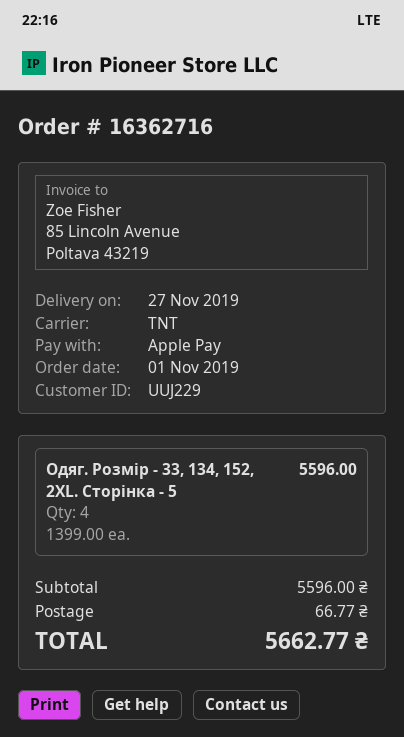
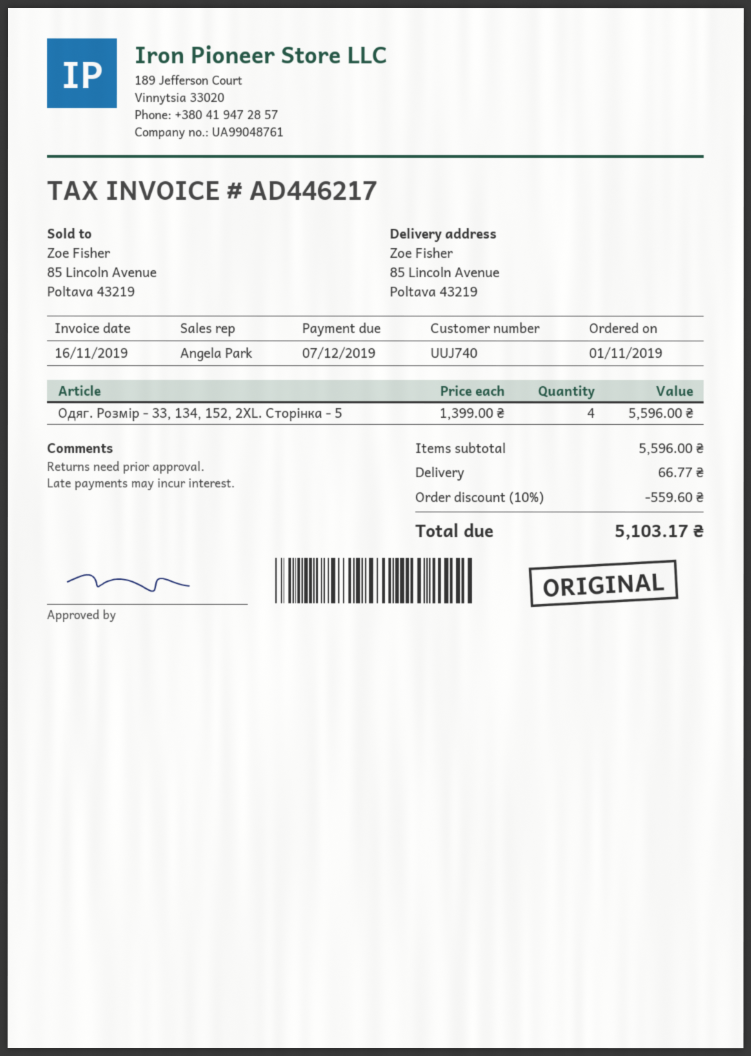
customer number: UUJ229 -> UUJ740
discount: none -> 10% = 559.60
total: 5662.77 -> 5103.17

